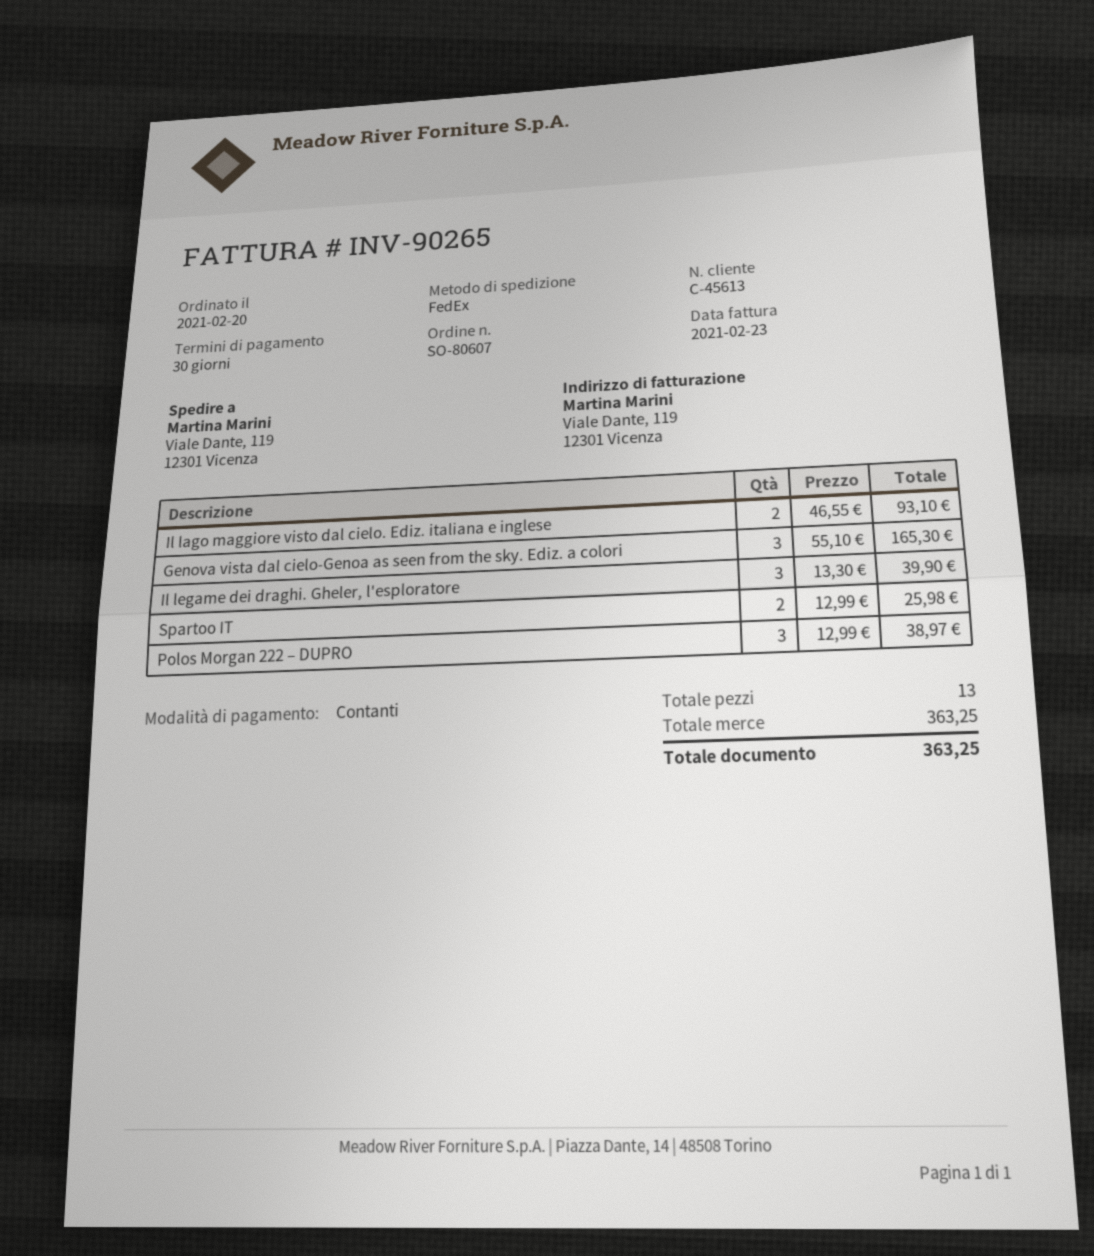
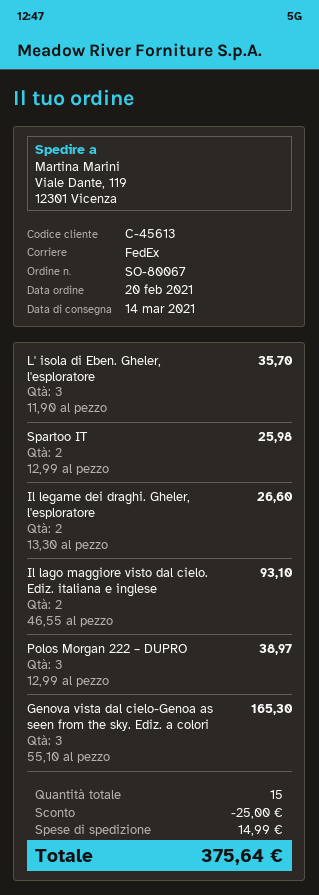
order number: SO-80607 -> SO-80067
Il legame dei draghi. Gheler, l'esploratore: 3 x 13.30 = 39.90 -> 2 x 13.30 = 26.60
L' isola di Eben. Gheler, l'esploratore: none -> 3 x 11.90 = 35.70
total quantity: 13 -> 15
discount: none -> 25.00
shipping: none -> 14.99
total: 363.25 -> 375.64

